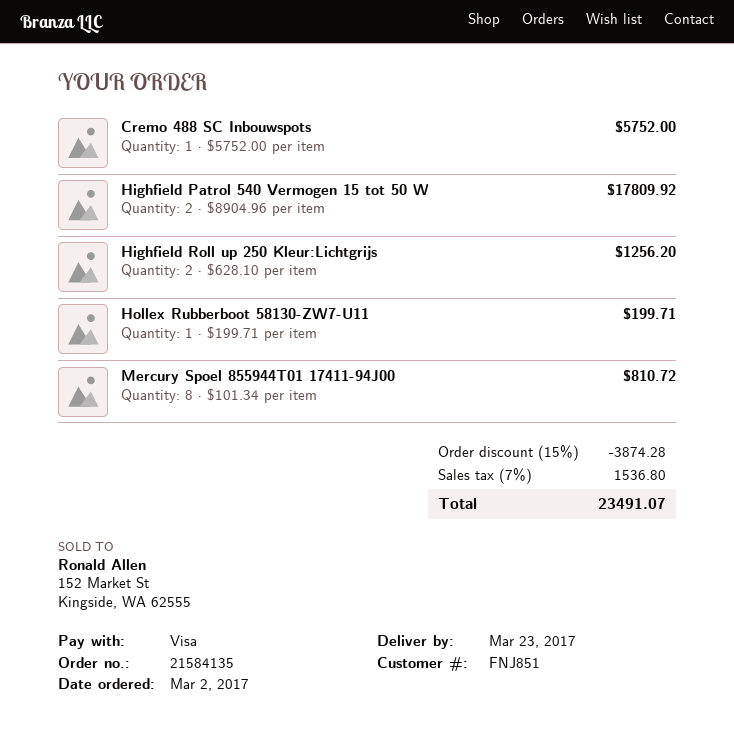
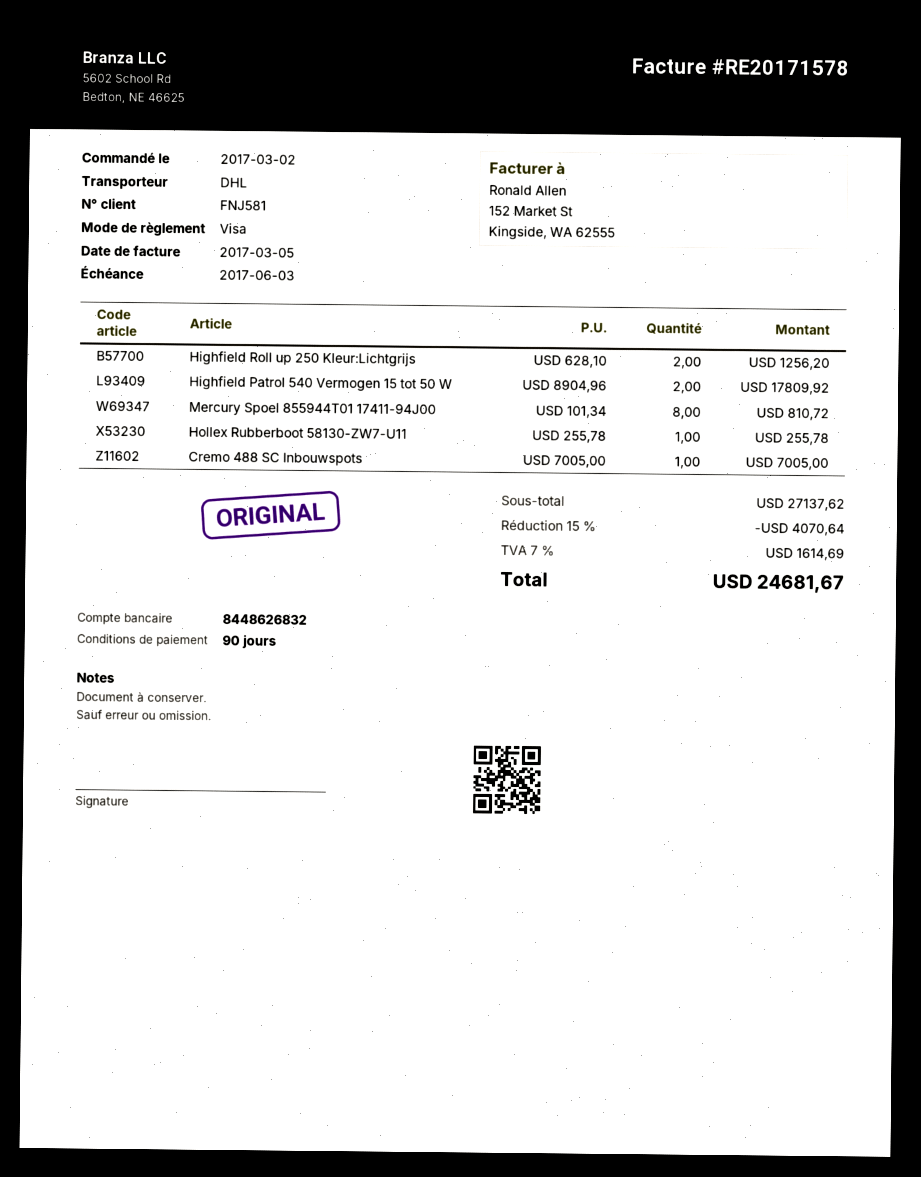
customer number: FNJ851 -> FNJ581
Cremo 488 SC Inbouwspots: 1 x 5752.00 = 5752.00 -> 1 x 7005.00 = 7005.00
Hollex Rubberboot 58130-ZW7-U11: 1 x 199.71 = 199.71 -> 1 x 255.78 = 255.78
discount: 15% = 3874.28 -> 15% = 4070.64
tax: 7% = 1536.80 -> 7% = 1614.69
total: 23491.07 -> 24681.67

